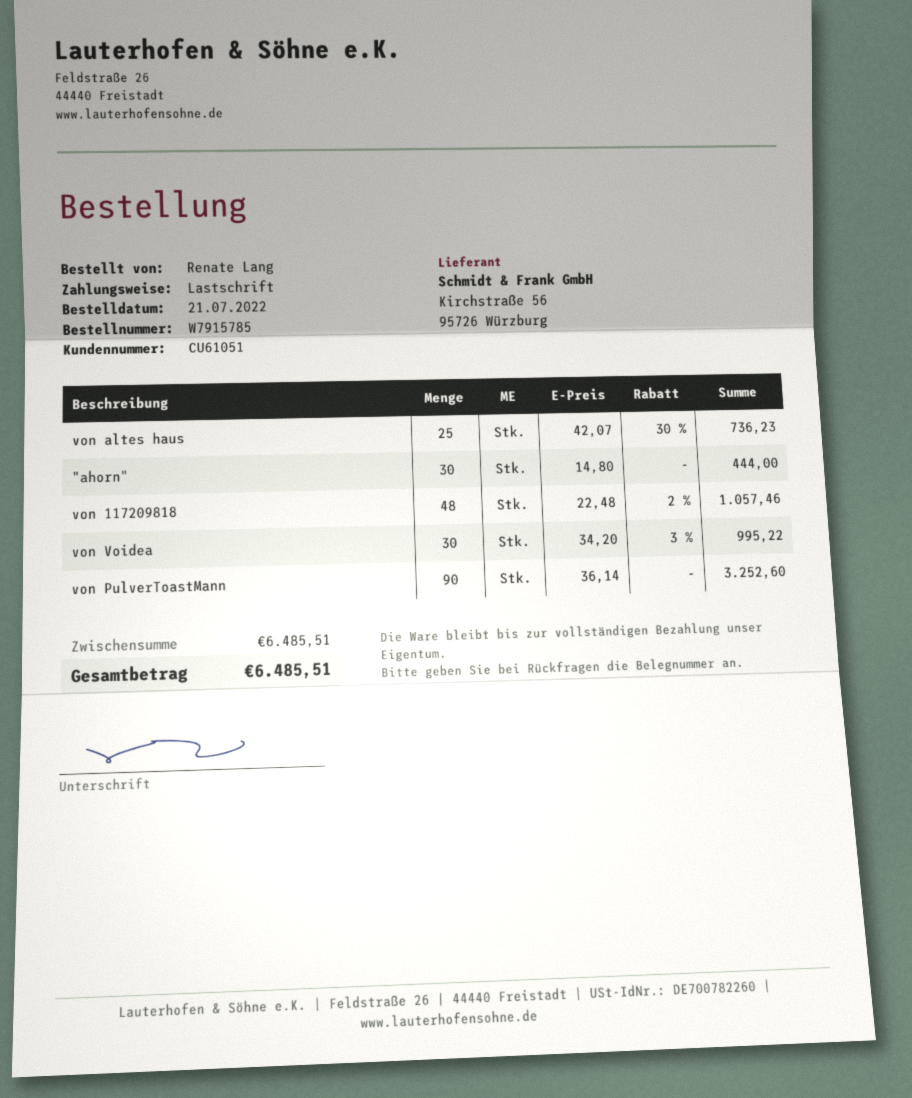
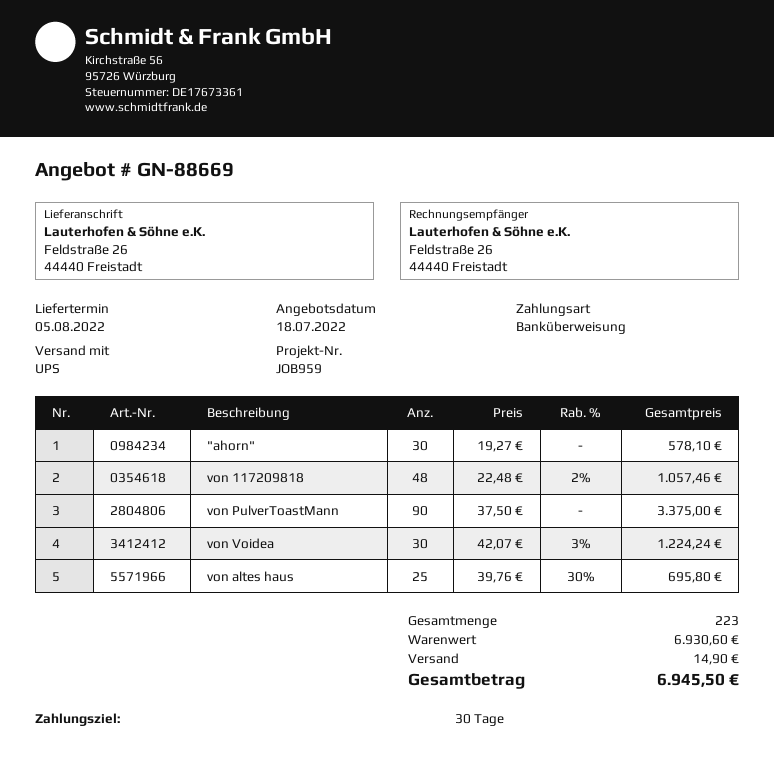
payment method: direct debit -> bank transfer
von altes haus: 25 x 42.07 - 30% = 736.23 -> 25 x 39.76 - 30% = 695.80
"ahorn": 30 x 14.80 = 444.00 -> 30 x 19.27 = 578.10
von Voidea: 30 x 34.20 - 3% = 995.22 -> 30 x 42.07 - 3% = 1224.24
von PulverToastMann: 90 x 36.14 = 3252.60 -> 90 x 37.50 = 3375.00
subtotal: 6485.51 -> 6930.60
shipping: none -> 14.90
total: 6485.51 -> 6945.50

